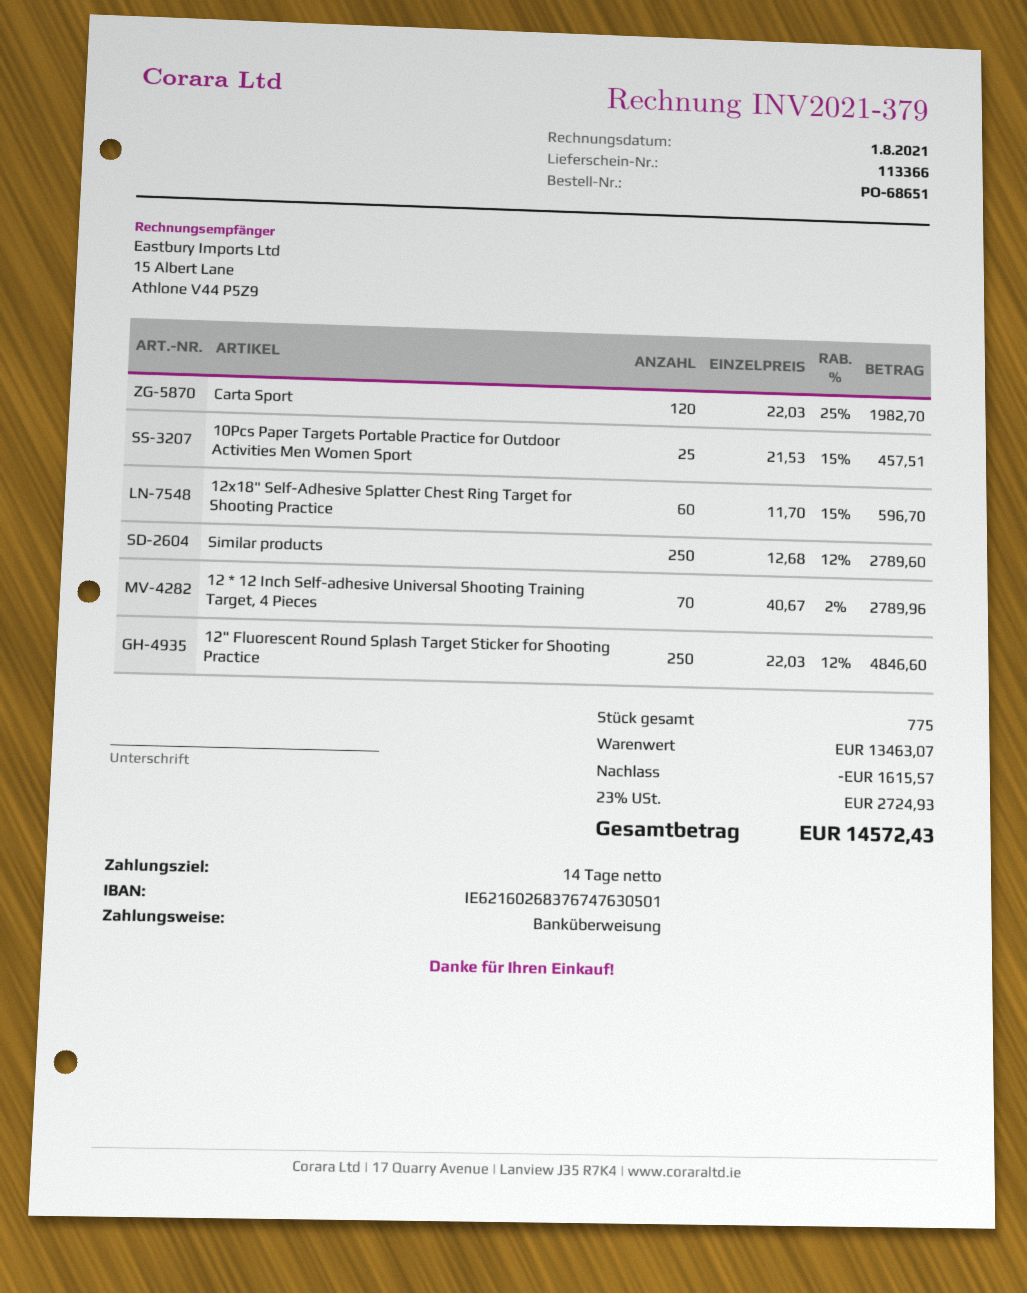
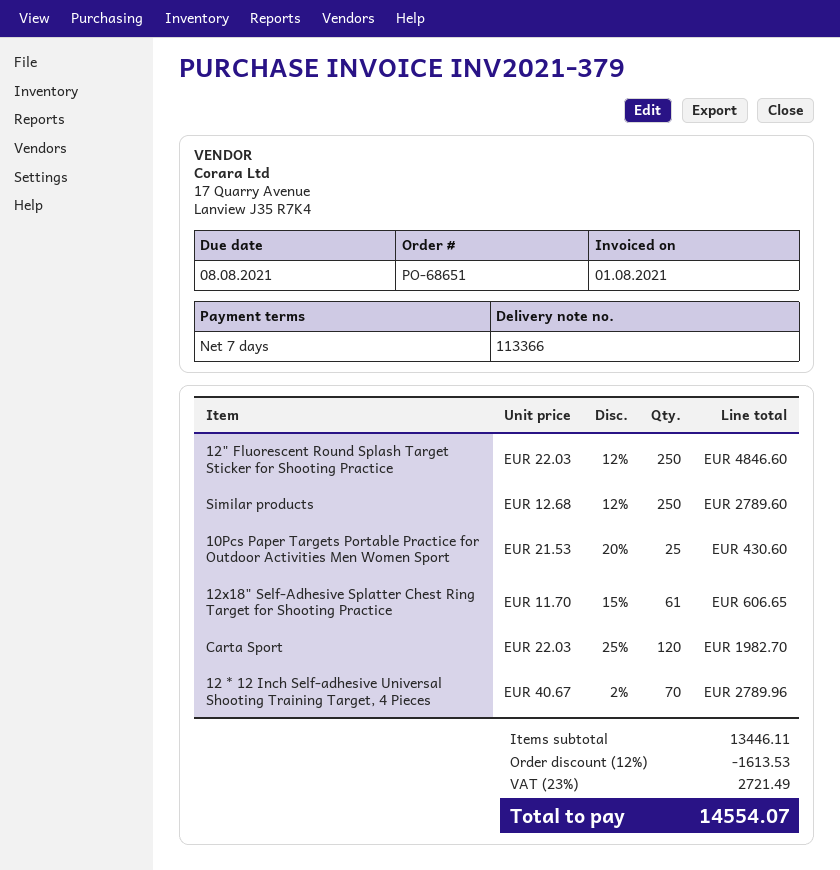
payment terms: 14 days -> 7 days
10Pcs Paper Targets Portable Practice for Outdoor Activities Men Women Sport: 25 x 21.53 - 15% = 457.51 -> 25 x 21.53 - 20% = 430.60
12x18" Self-Adhesive Splatter Chest Ring Target for Shooting Practice: 60 x 11.70 - 15% = 596.70 -> 61 x 11.70 - 15% = 606.65
subtotal: 13463.07 -> 13446.11
discount: 1615.57 -> 1613.53
tax: 23% = 2724.93 -> 23% = 2721.49
total: 14572.43 -> 14554.07

